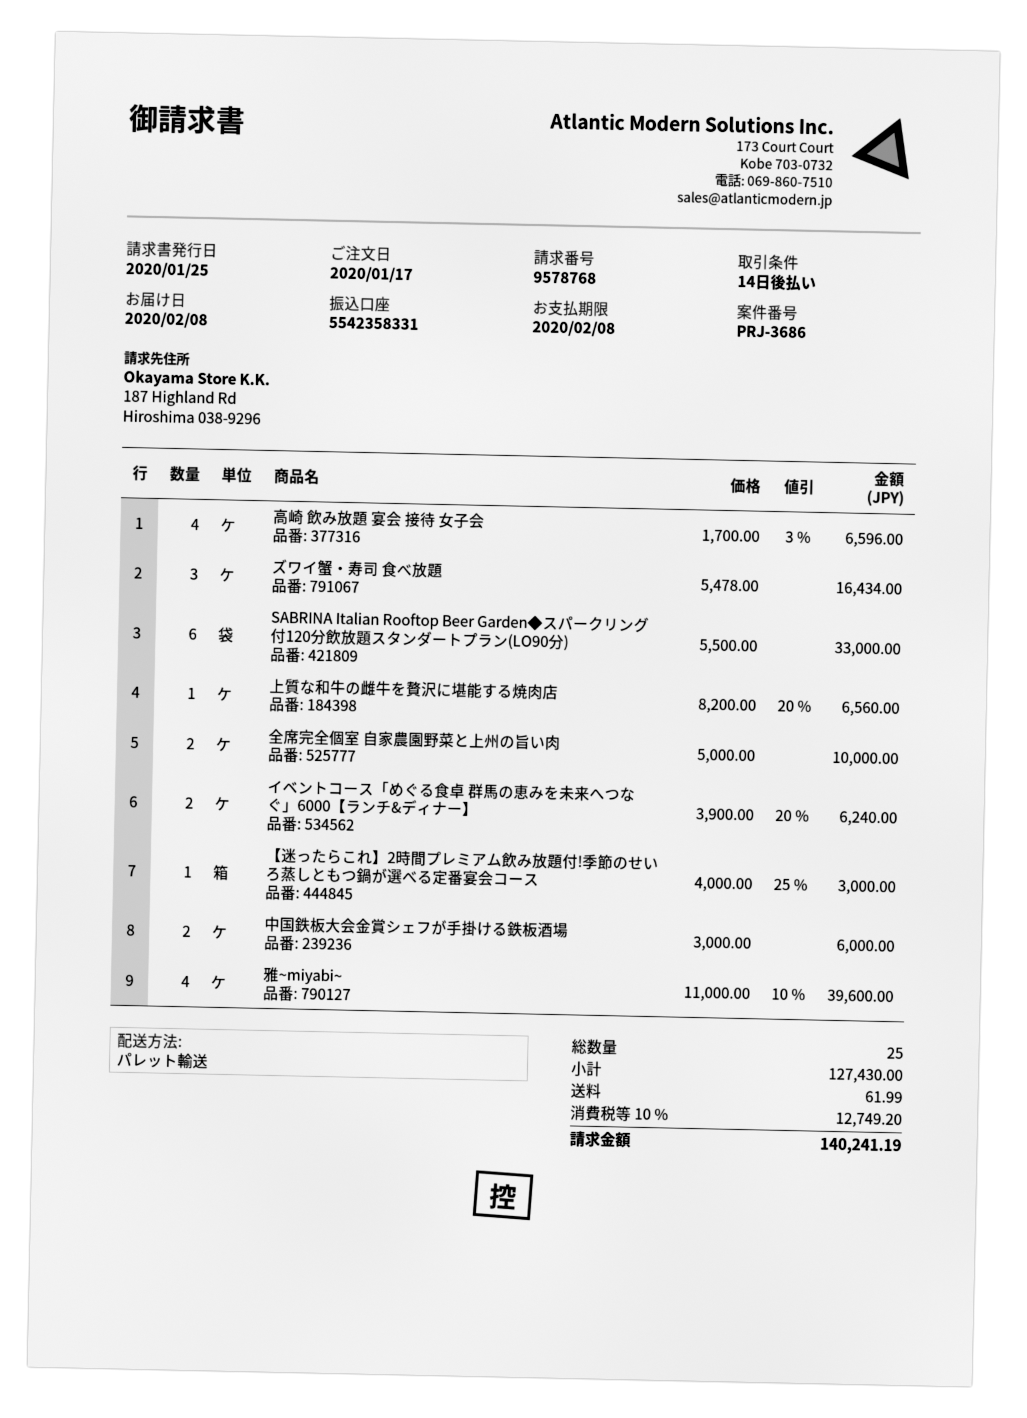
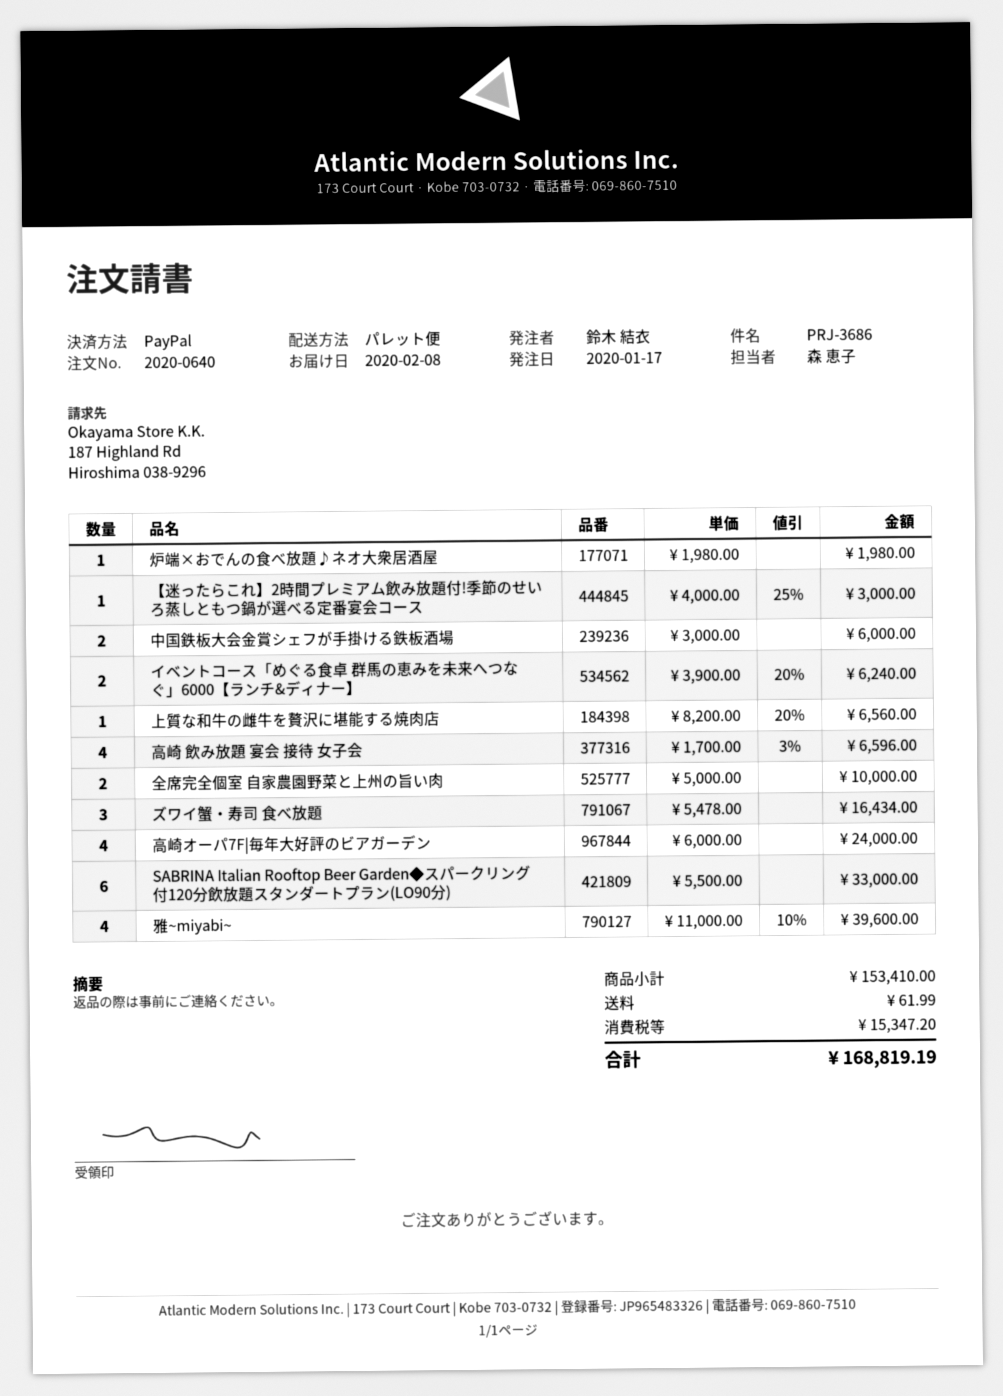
炉端×おでんの食べ放題♪ネオ大衆居酒屋: none -> 1 x 1980.00 = 1980.00
高崎オーパ7F|毎年大好評のビアガーデン: none -> 4 x 6000.00 = 24000.00
subtotal: 127430.00 -> 153410.00
tax: 12749.20 -> 15347.20
total: 140241.19 -> 168819.19

